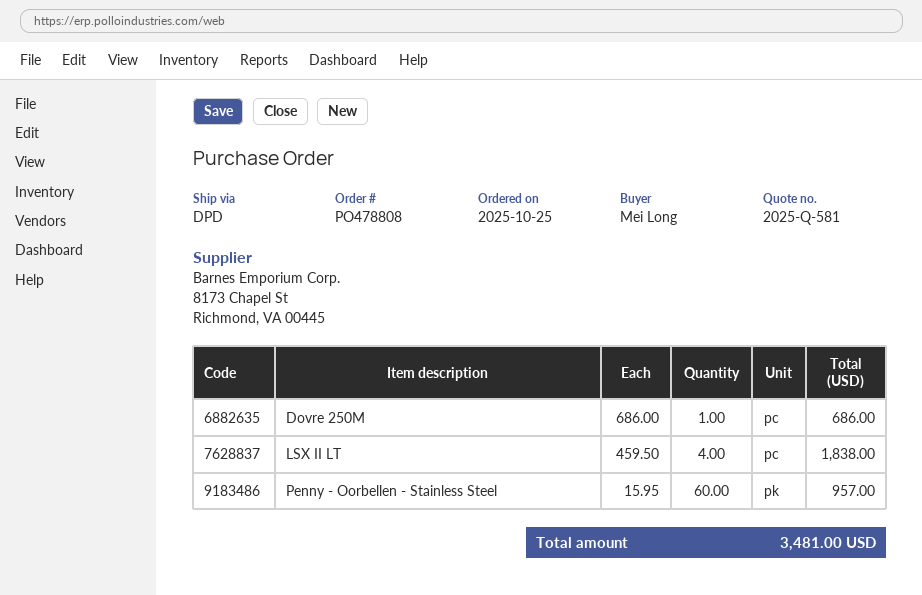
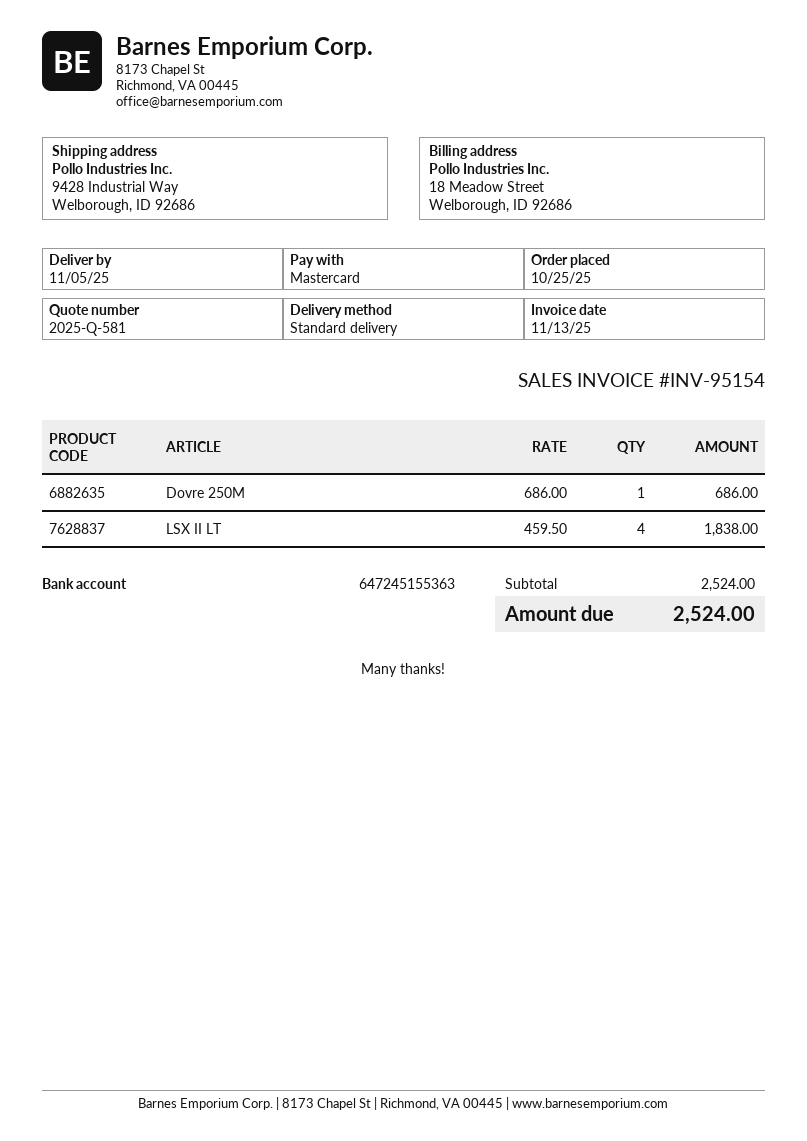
shipping method: DPD -> standard
Penny - Oorbellen - Stainless Steel: 60 x 15.95 = 957.00 -> none
total: 3481.00 -> 2524.00

